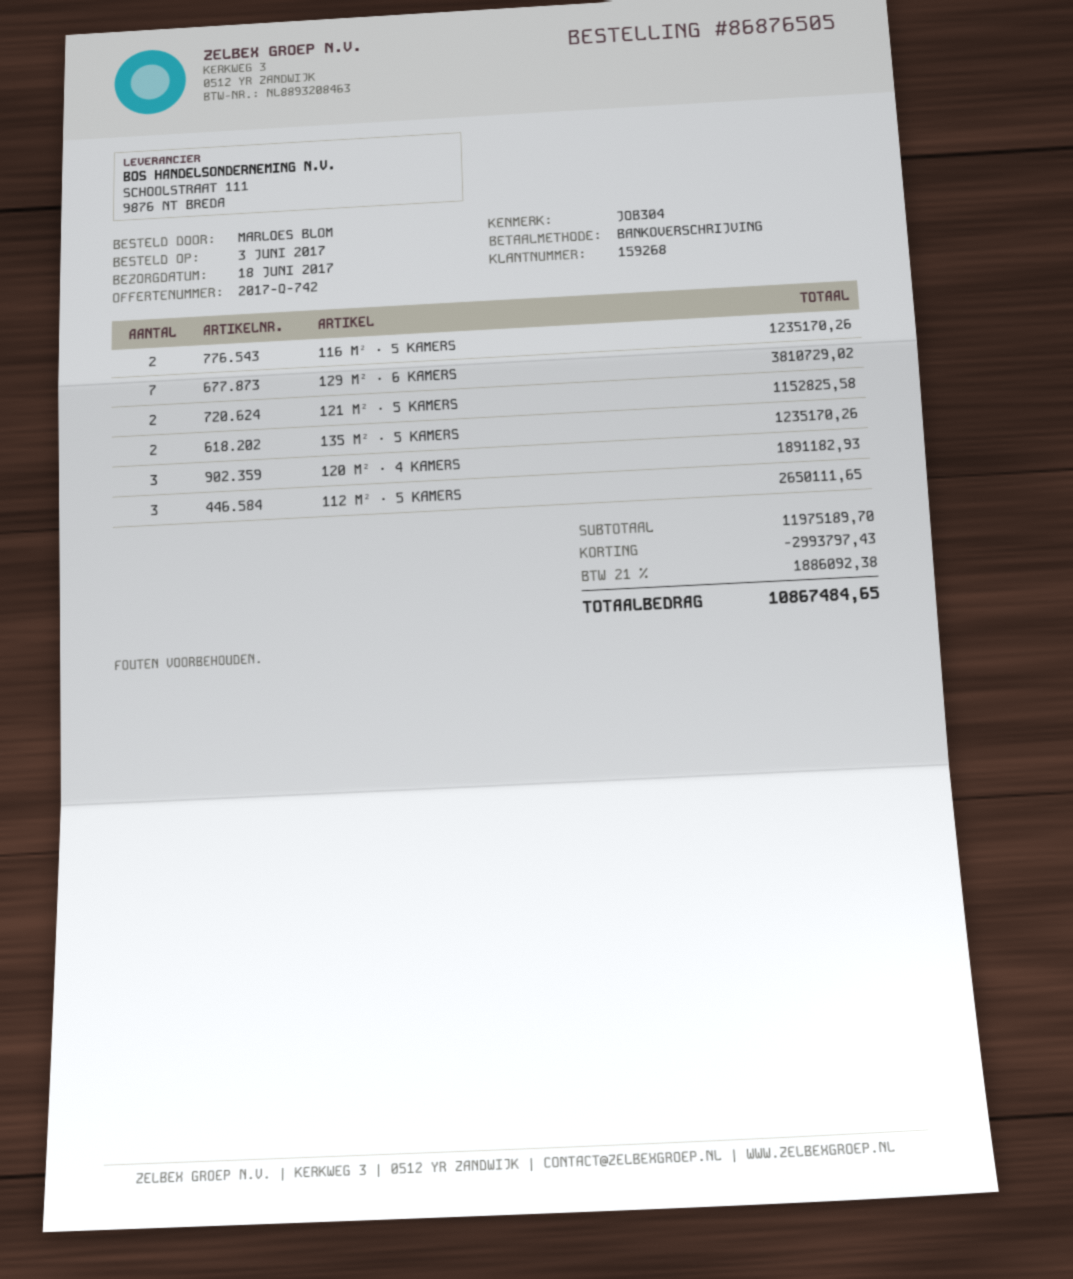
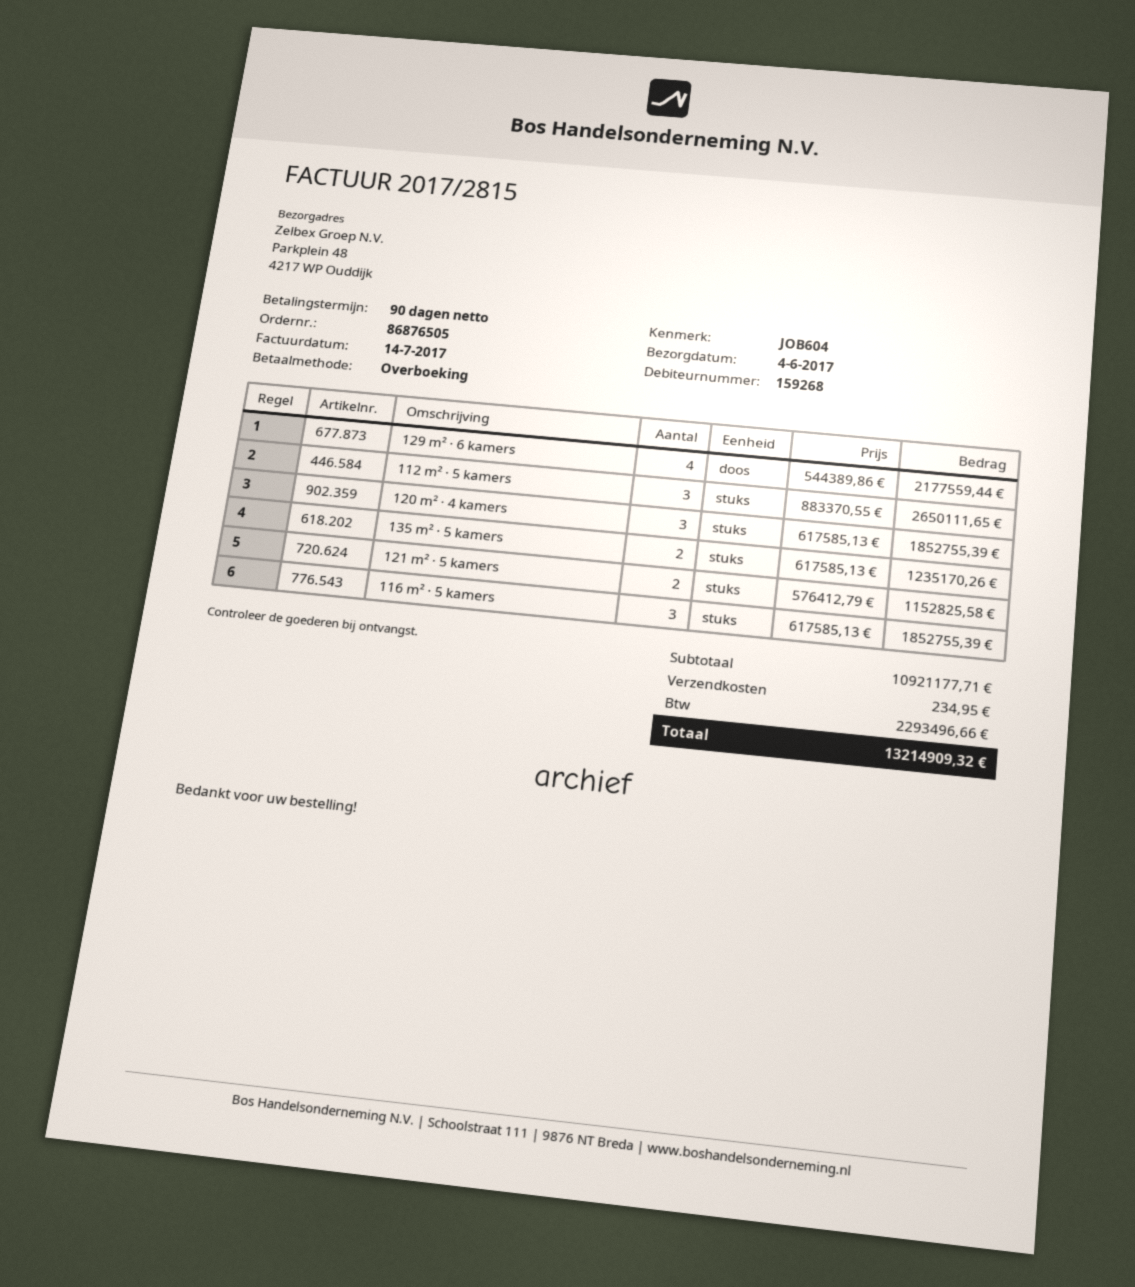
delivery date: 2017-06-18 -> 2017-06-04
reference: JOB304 -> JOB604
116 M² · 5 KAMERS: 2 for 1235170.26 -> 3 for 1852755.39
129 M² · 6 KAMERS: 7 for 3810729.02 -> 4 for 2177559.44
120 M² · 4 KAMERS: 3 for 1891182.93 -> 3 for 1852755.39
subtotal: 11975189.70 -> 10921177.71
discount: 2993797.43 -> none
shipping: none -> 234.95
tax: 1886092.38 -> 2293496.66
total: 10867484.65 -> 13214909.32

